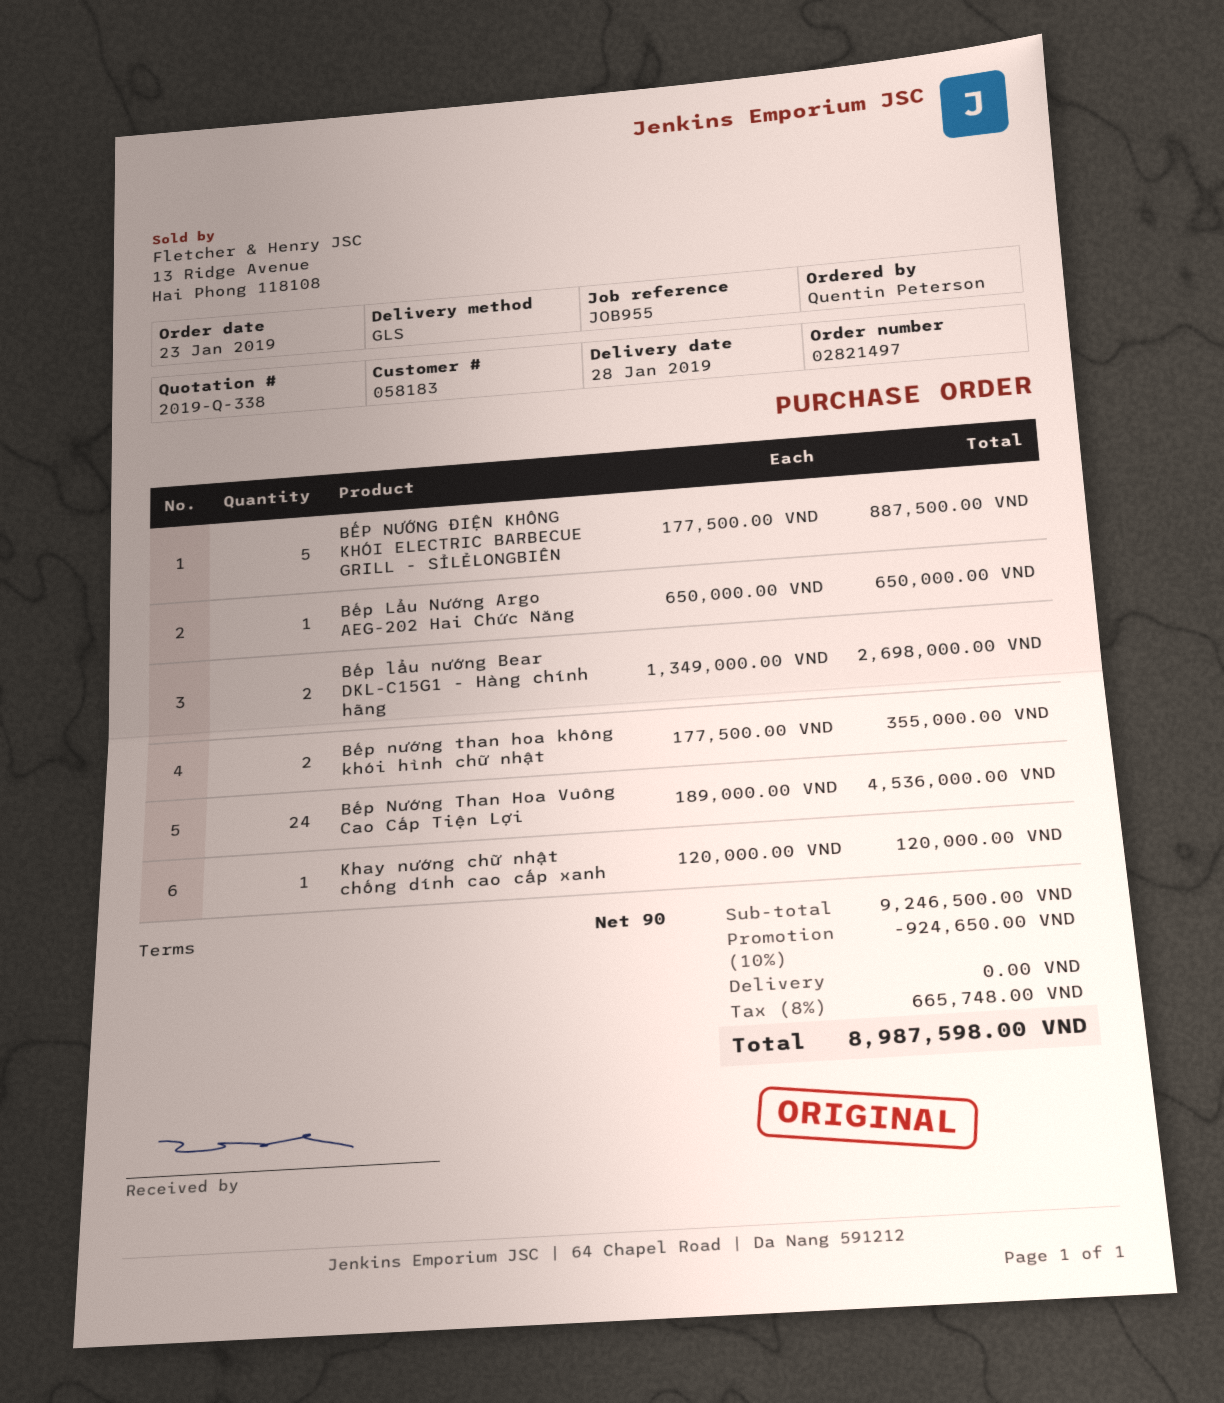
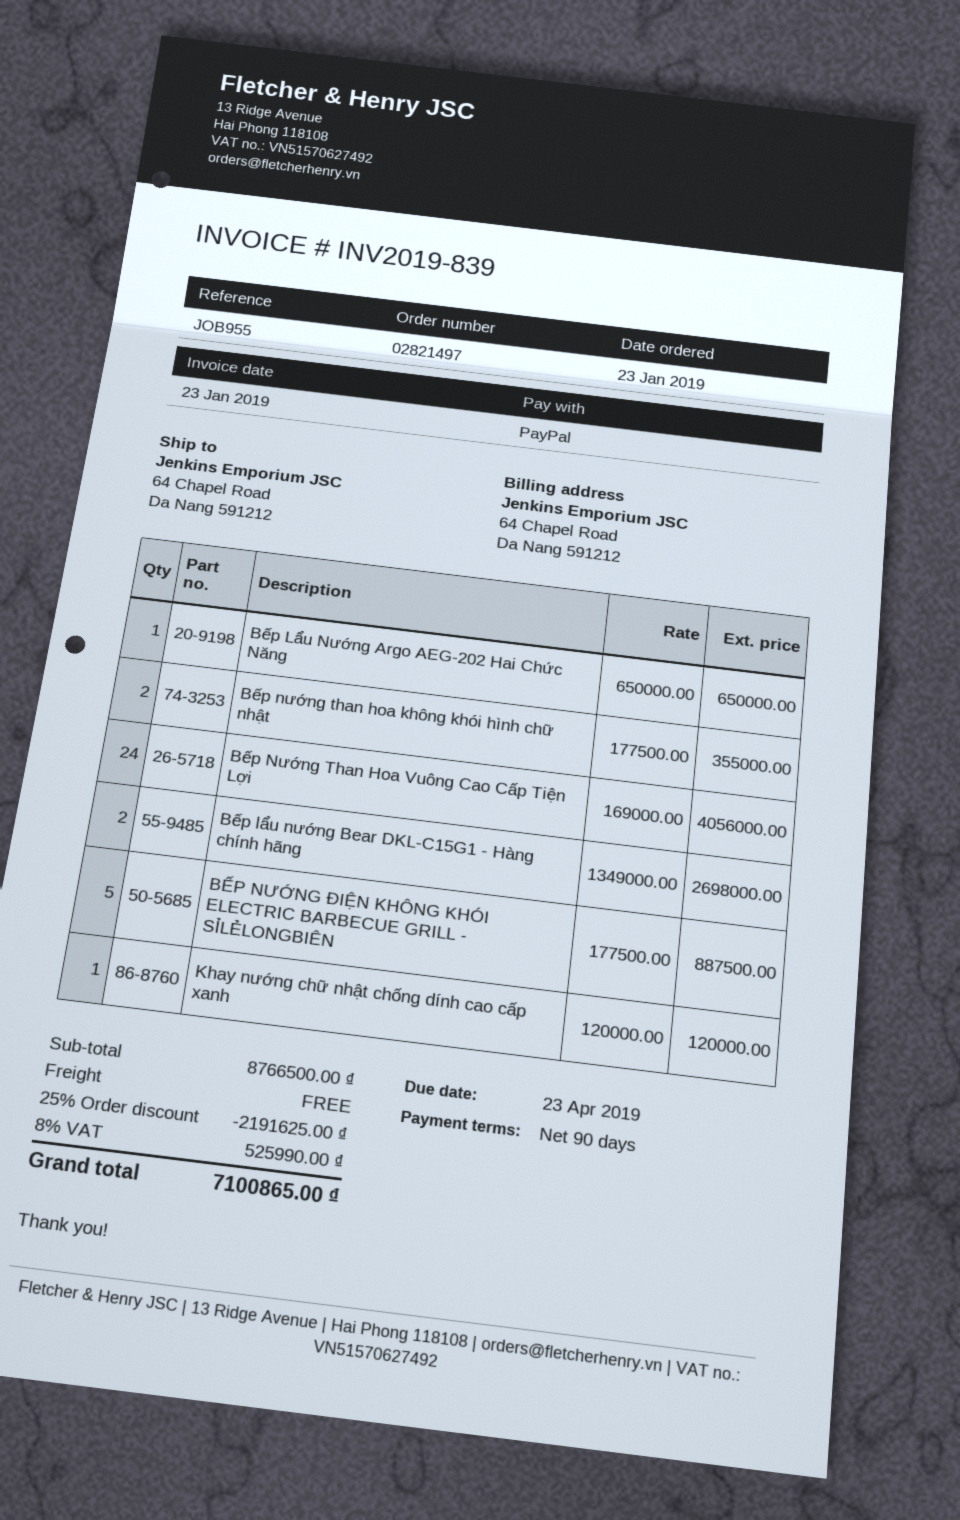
Bếp Nướng Than Hoa Vuông Cao Cấp Tiện Lợi: 24 x 189000.00 = 4536000.00 -> 24 x 169000.00 = 4056000.00
subtotal: 9246500.00 -> 8766500.00
discount: 10% = 924650.00 -> 25% = 2191625.00
tax: 8% = 665748.00 -> 8% = 525990.00
total: 8987598.00 -> 7100865.00

